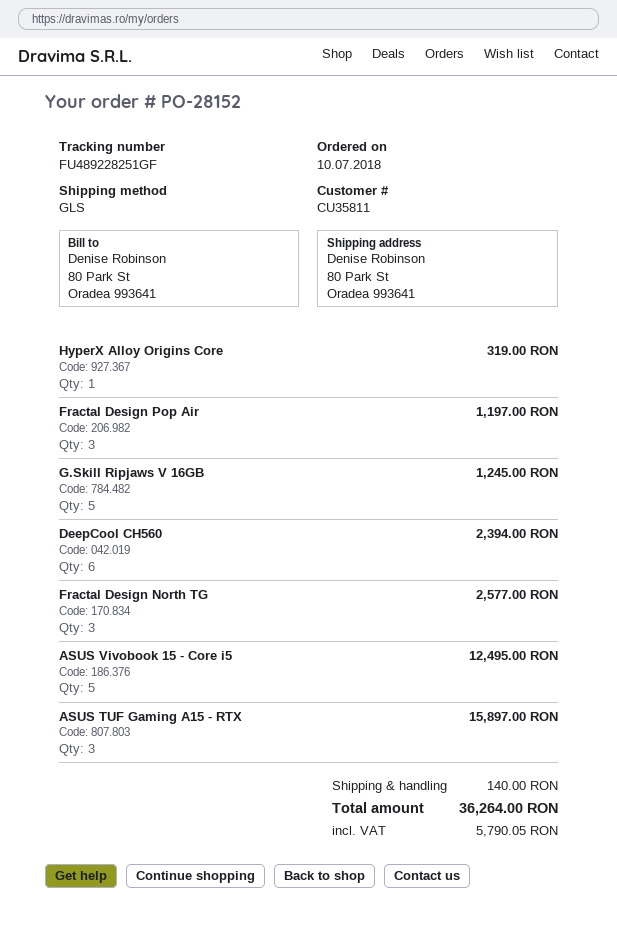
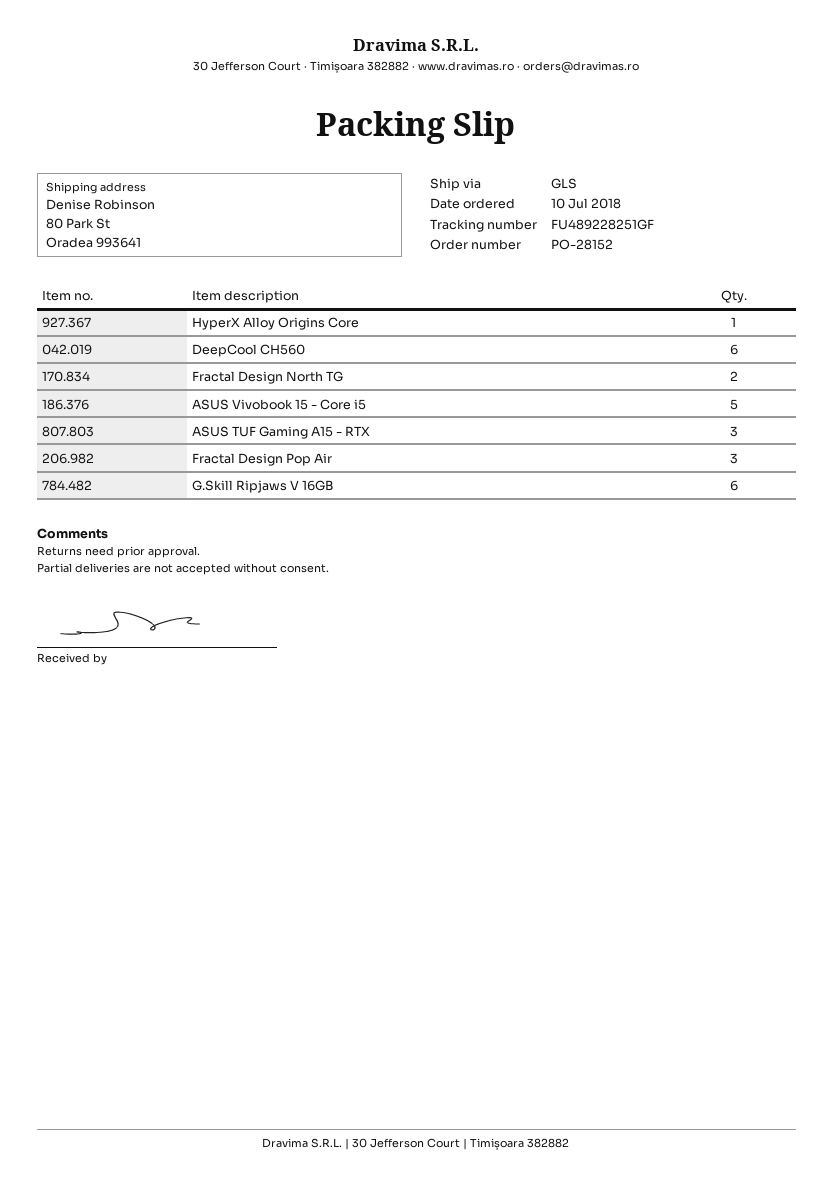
G.Skill Ripjaws V 16GB: 5 -> 6
Fractal Design North TG: 3 -> 2

